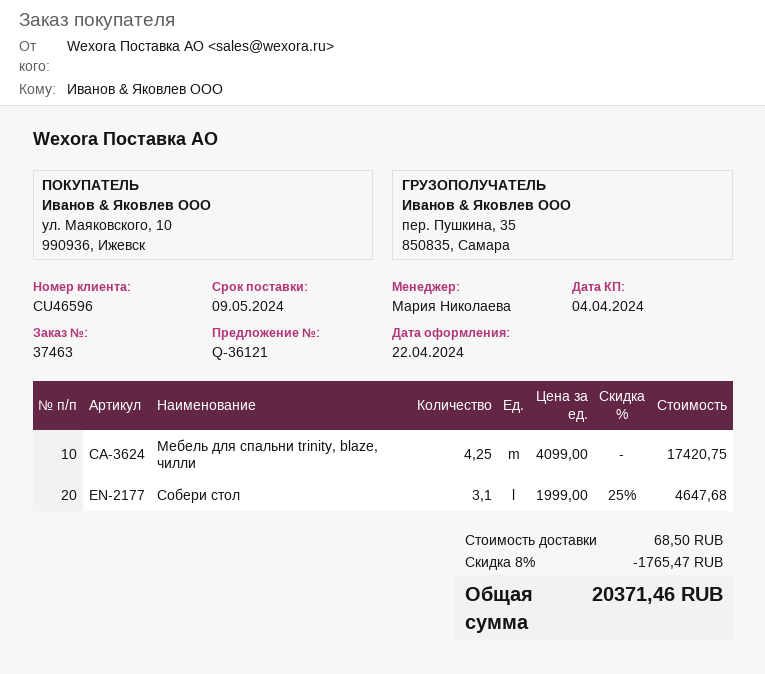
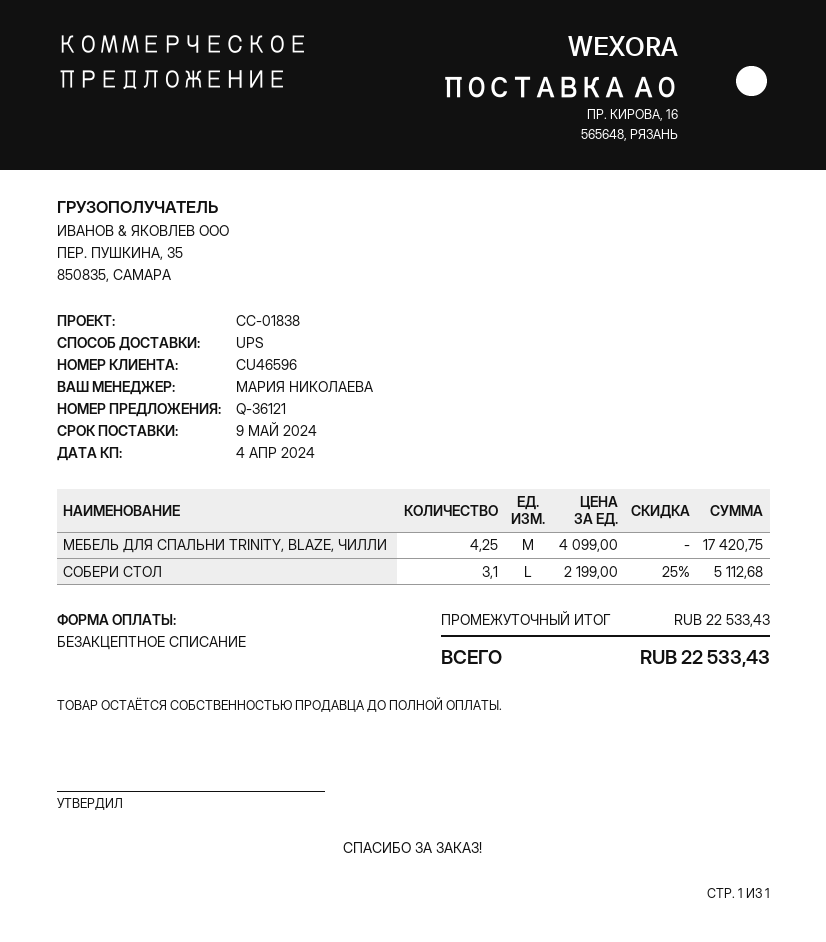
Собери стол: 3.1 x 1999.00 - 25% = 4647.68 -> 3.1 x 2199.00 - 25% = 5112.68
discount: 8% = 1765.47 -> none
shipping: 68.50 -> none
total: 20371.46 -> 22533.43

